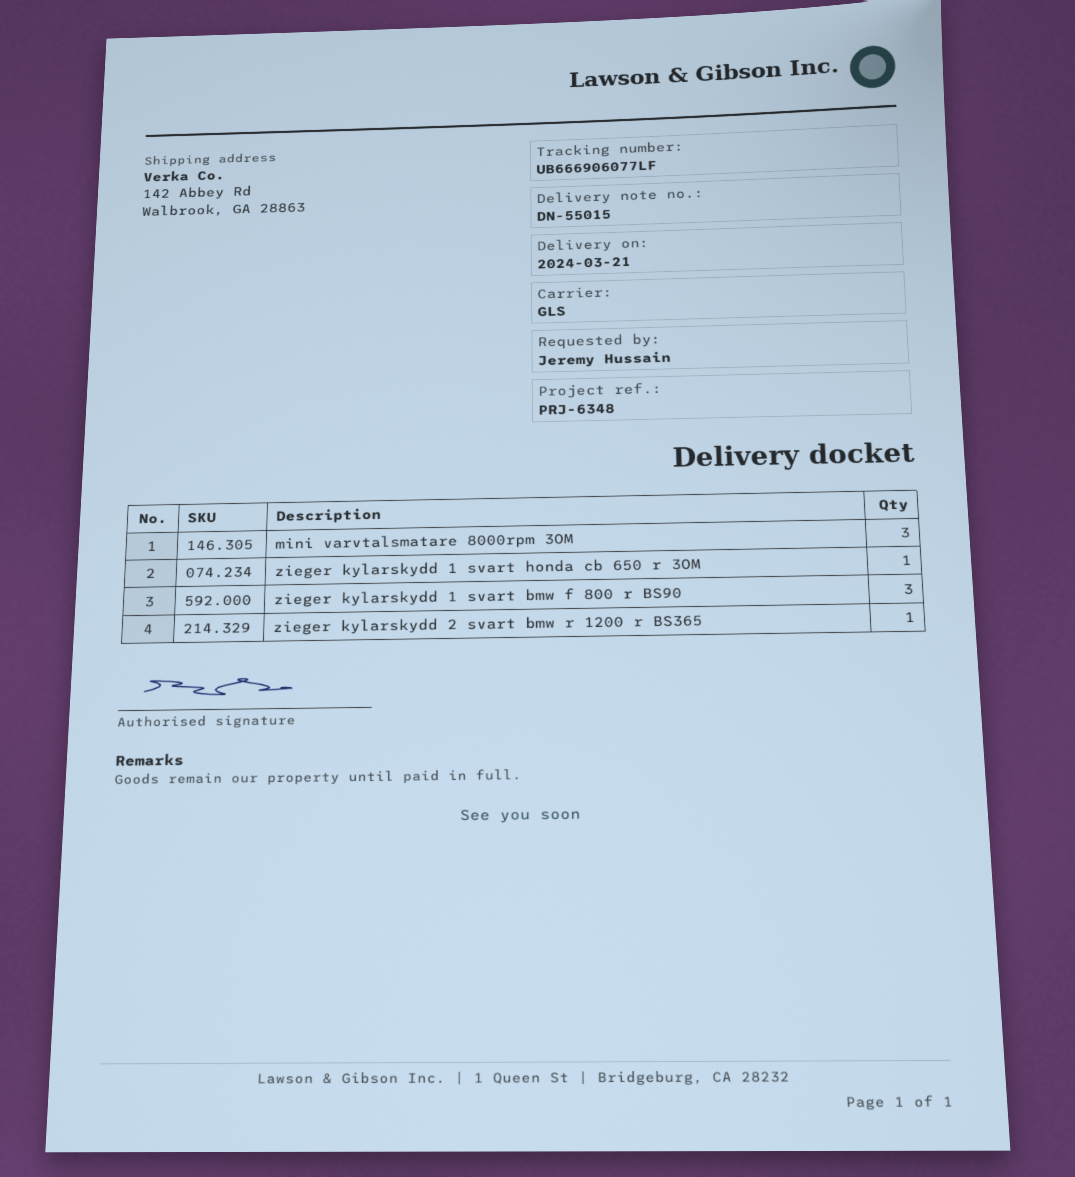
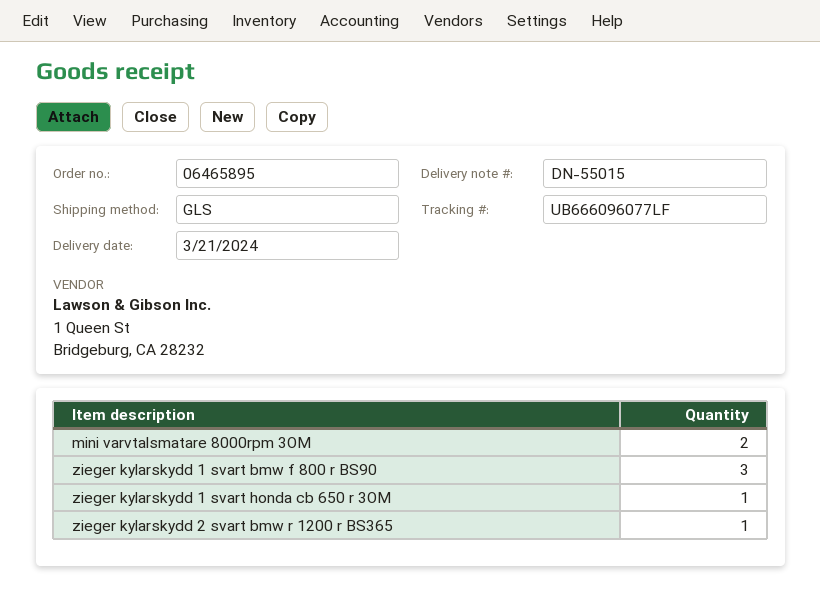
tracking number: UB666906077LF -> UB666096077LF
mini varvtalsmatare 8000rpm 3OM: 3 -> 2

